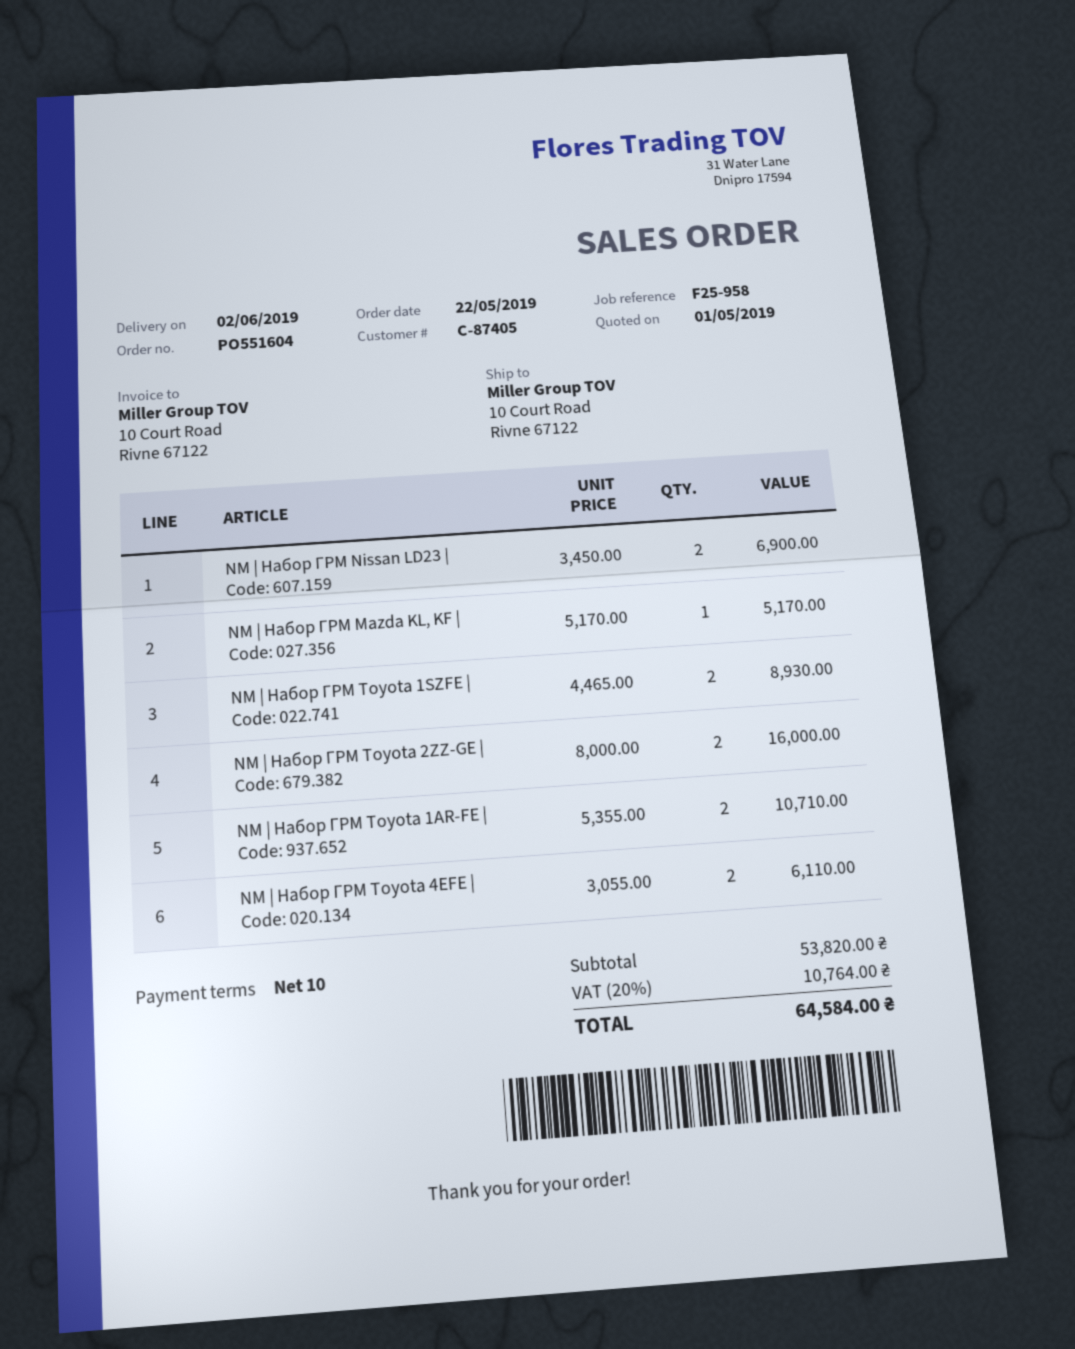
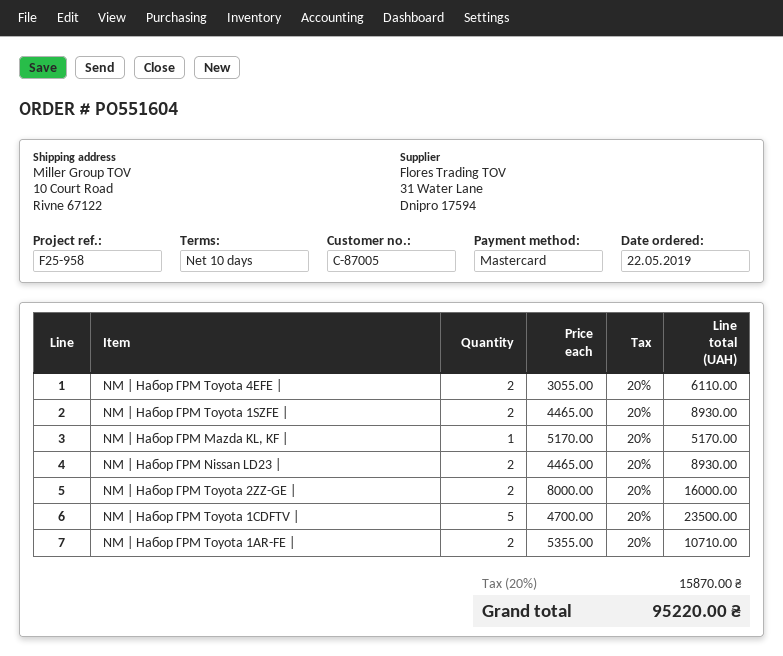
customer number: C-87405 -> C-87005
NM | Набор ГРМ Nissan LD23 |: 2 x 3450.00 = 6900.00 -> 2 x 4465.00 = 8930.00
NM | Набор ГРМ Toyota 1CDFTV |: none -> 5 x 4700.00 = 23500.00
tax: 20% = 10764.00 -> 20% = 15870.00
total: 64584.00 -> 95220.00

